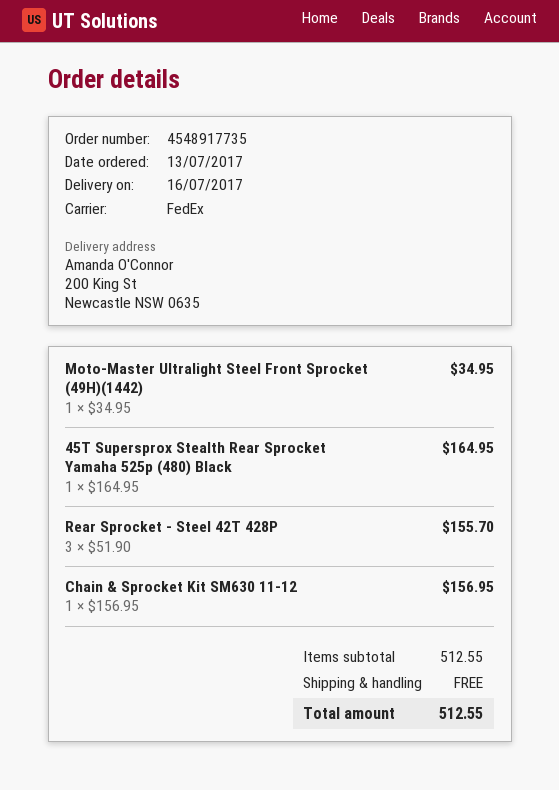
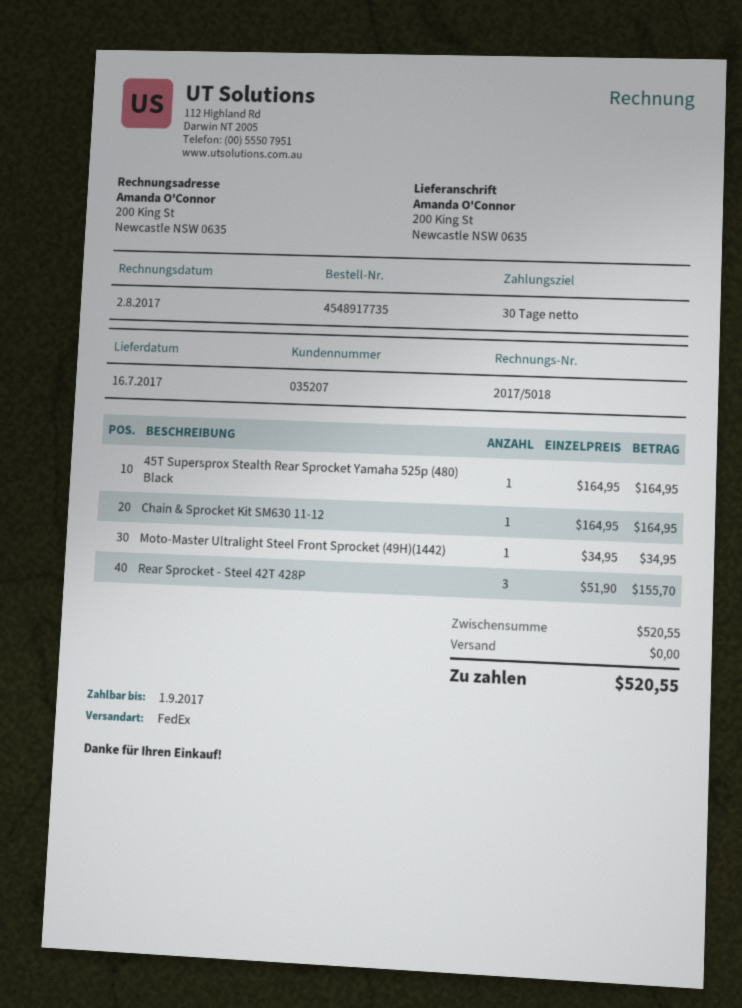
Chain & Sprocket Kit SM630 11-12: 1 x 156.95 = 156.95 -> 1 x 164.95 = 164.95
subtotal: 512.55 -> 520.55
total: 512.55 -> 520.55

